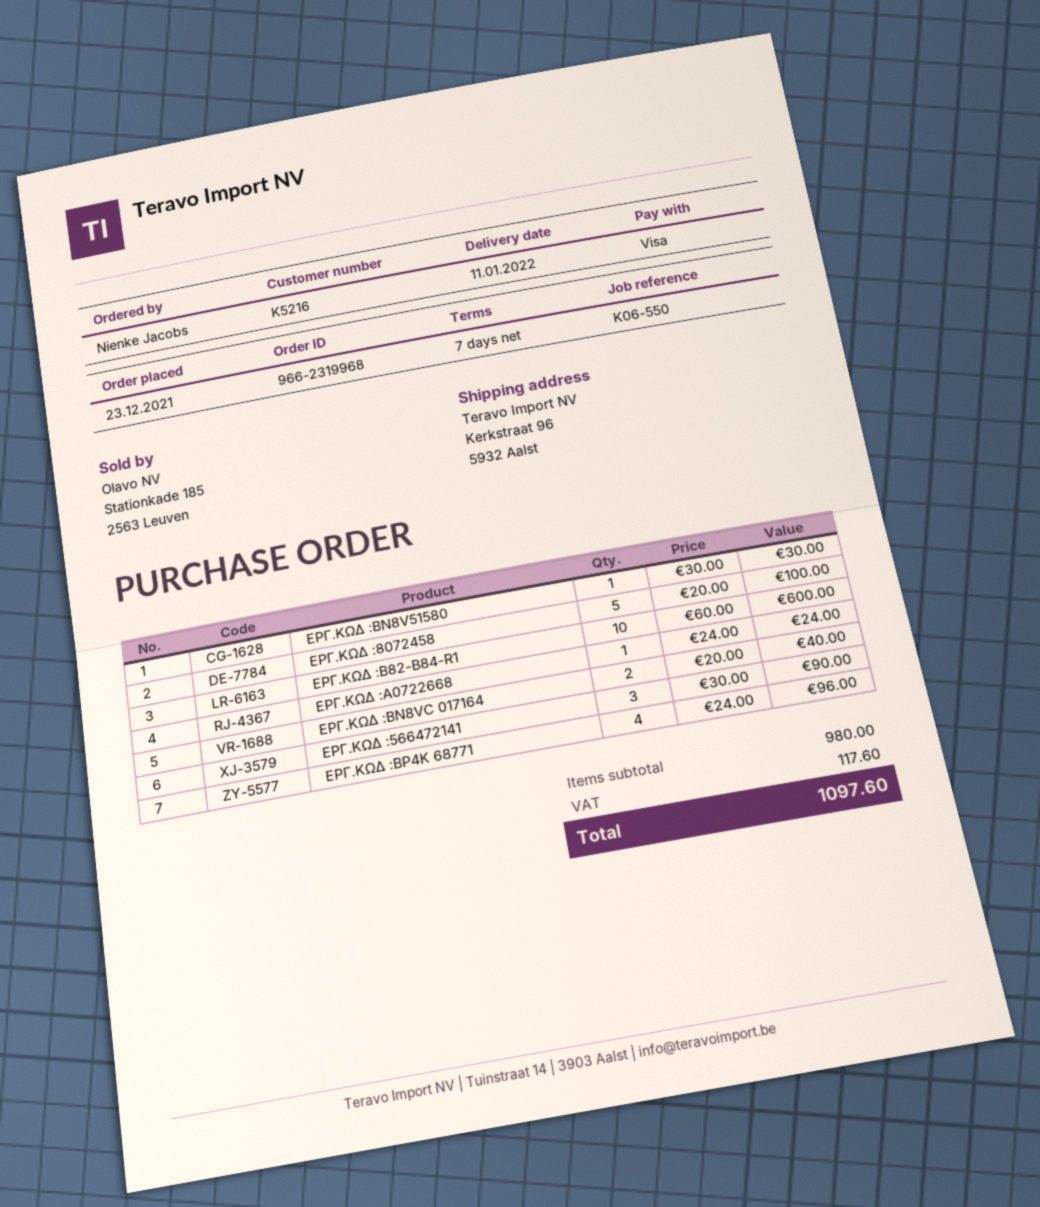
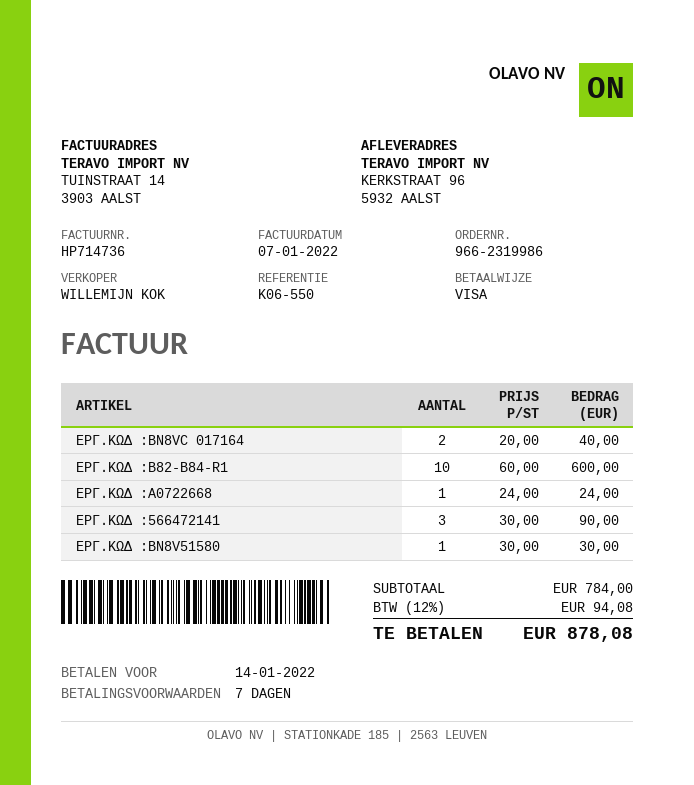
order number: 966-2319968 -> 966-2319986
ΕΡΓ.ΚΩΔ :8072458: 5 x 20.00 = 100.00 -> none
ΕΡΓ.ΚΩΔ :ΒP4K 68771: 4 x 24.00 = 96.00 -> none
subtotal: 980.00 -> 784.00
tax: 117.60 -> 94.08
total: 1097.60 -> 878.08

